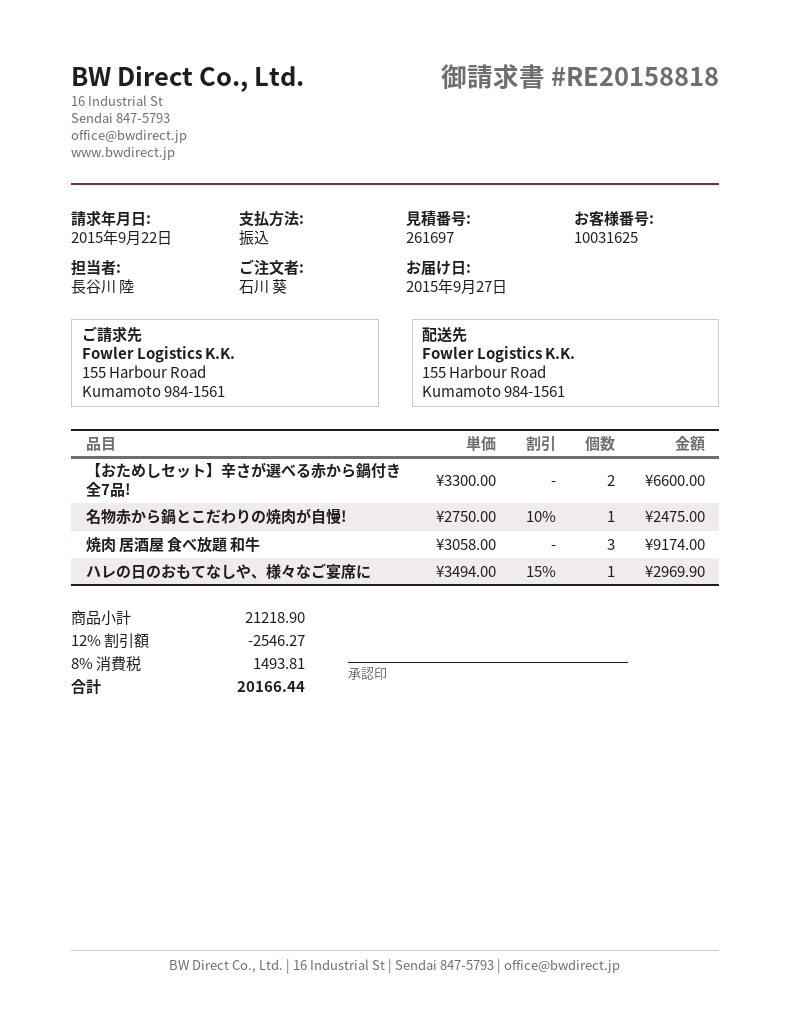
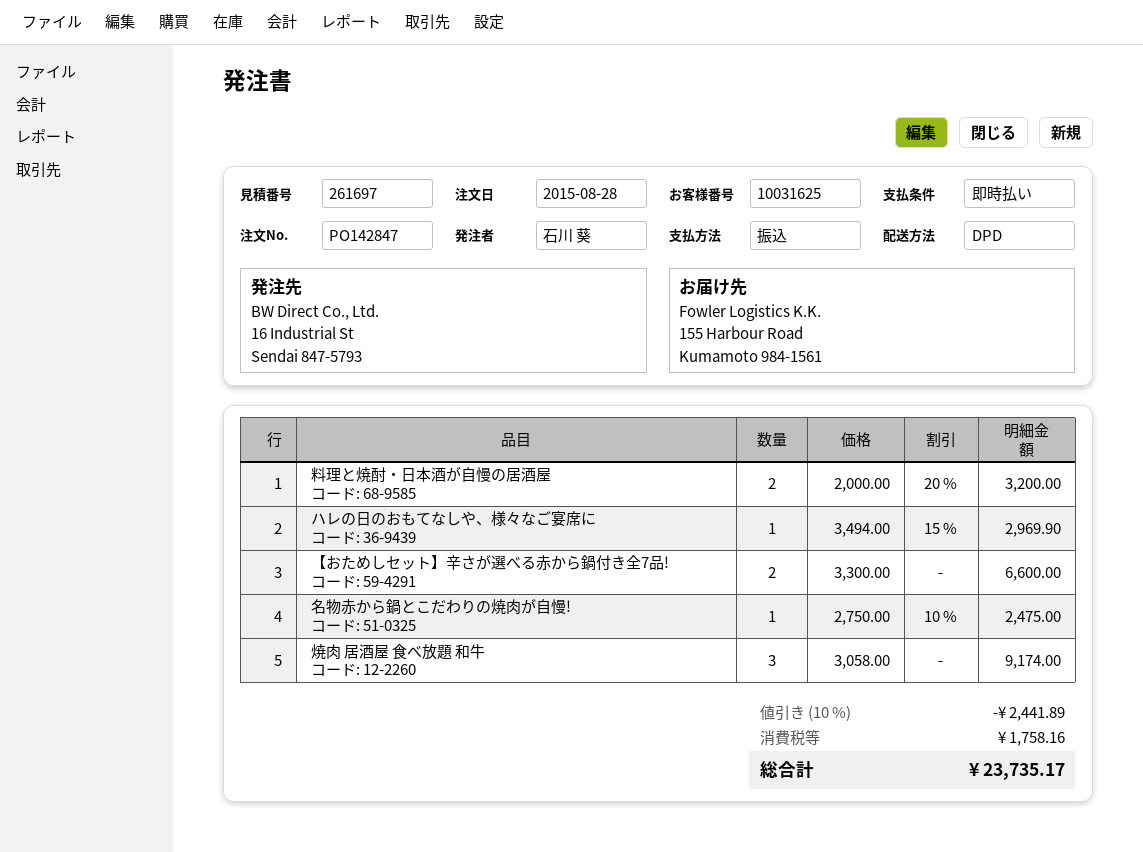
料理と焼酎・日本酒が自慢の居酒屋: none -> 2 x 2000.00 - 20% = 3200.00
discount: 12% = 2546.27 -> 10% = 2441.89
tax: 1493.81 -> 1758.16
total: 20166.44 -> 23735.17

